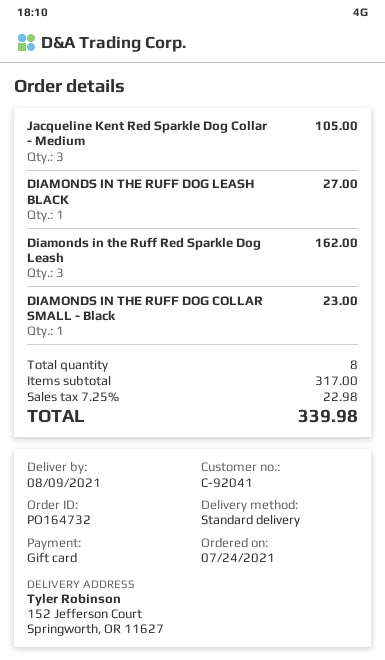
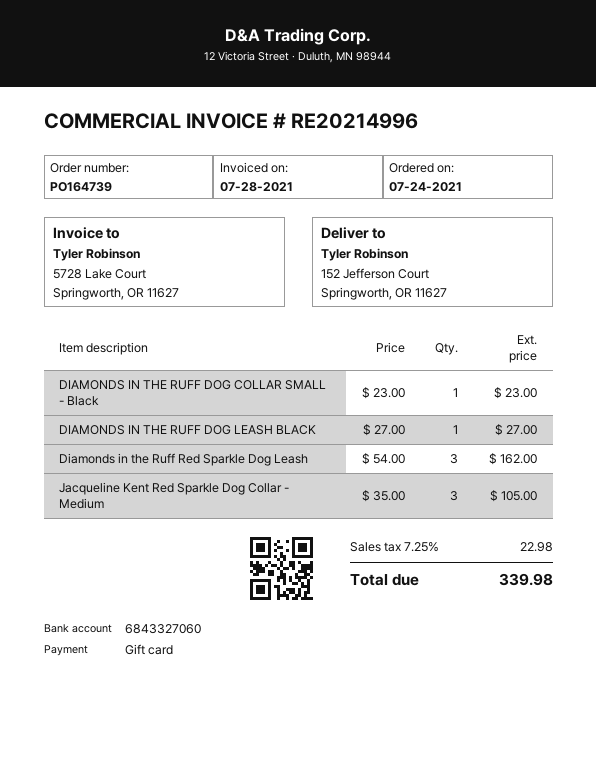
order number: PO164732 -> PO164739

